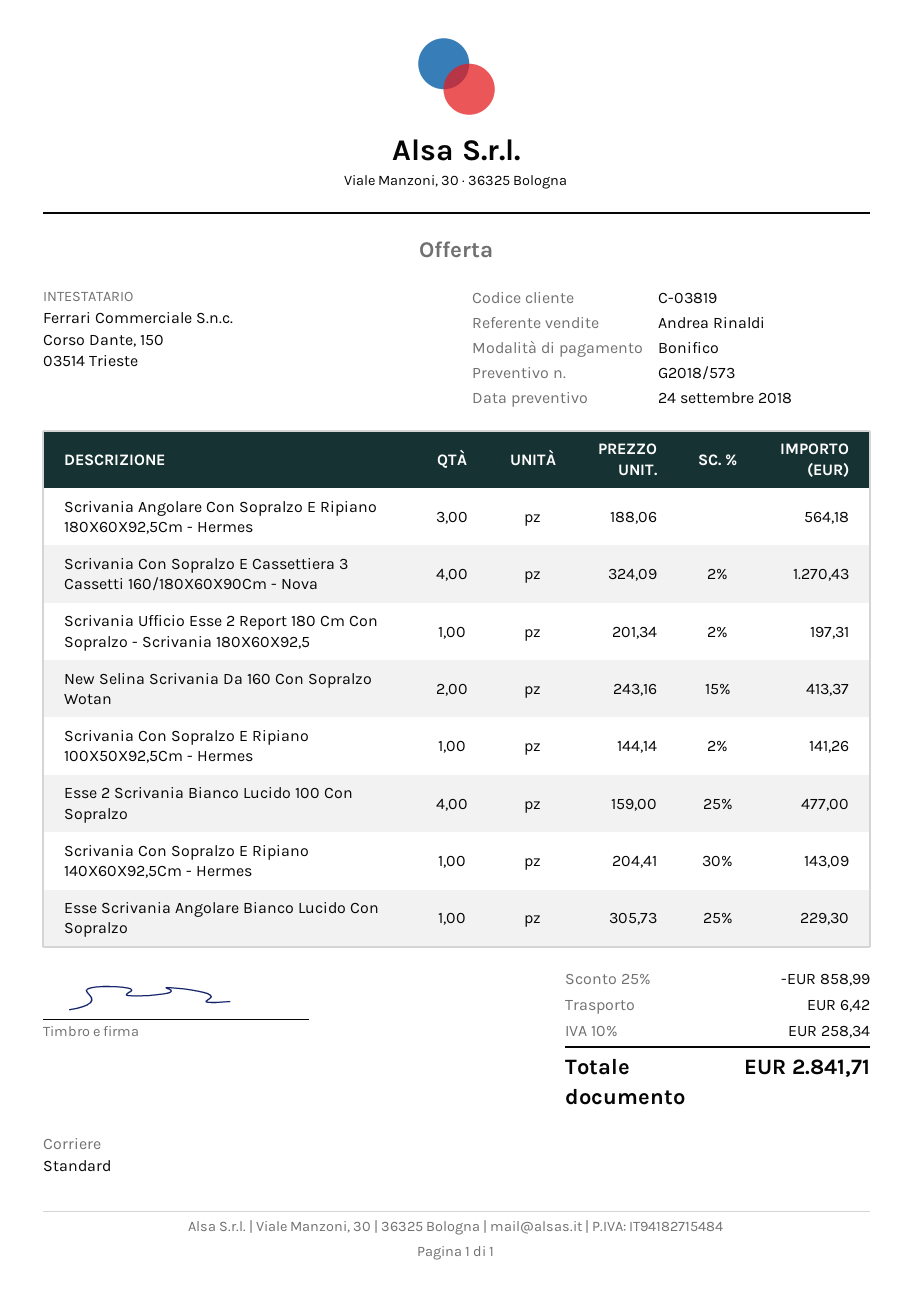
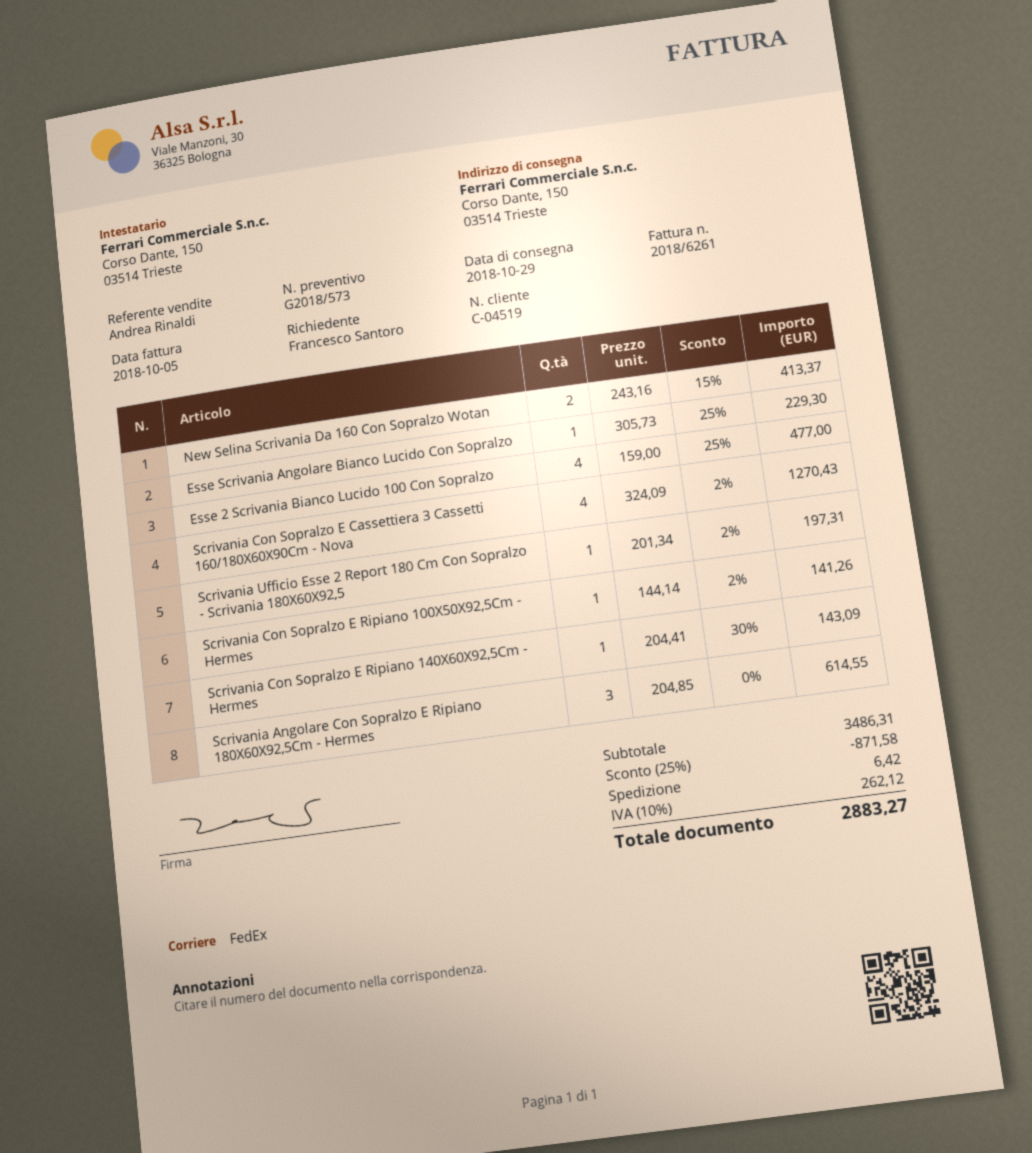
customer number: C-03819 -> C-04519
shipping method: standard -> FedEx
Scrivania Angolare Con Sopralzo E Ripiano 180X60X92,5Cm - Hermes: 3 x 188.06 = 564.18 -> 3 x 204.85 = 614.55
discount: 25% = 858.99 -> 25% = 871.58
tax: 10% = 258.34 -> 10% = 262.12
total: 2841.71 -> 2883.27

